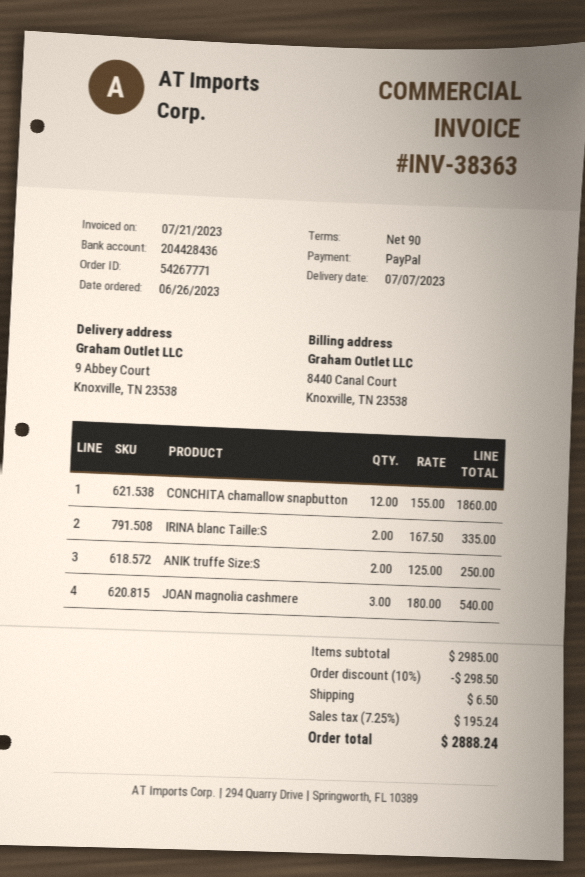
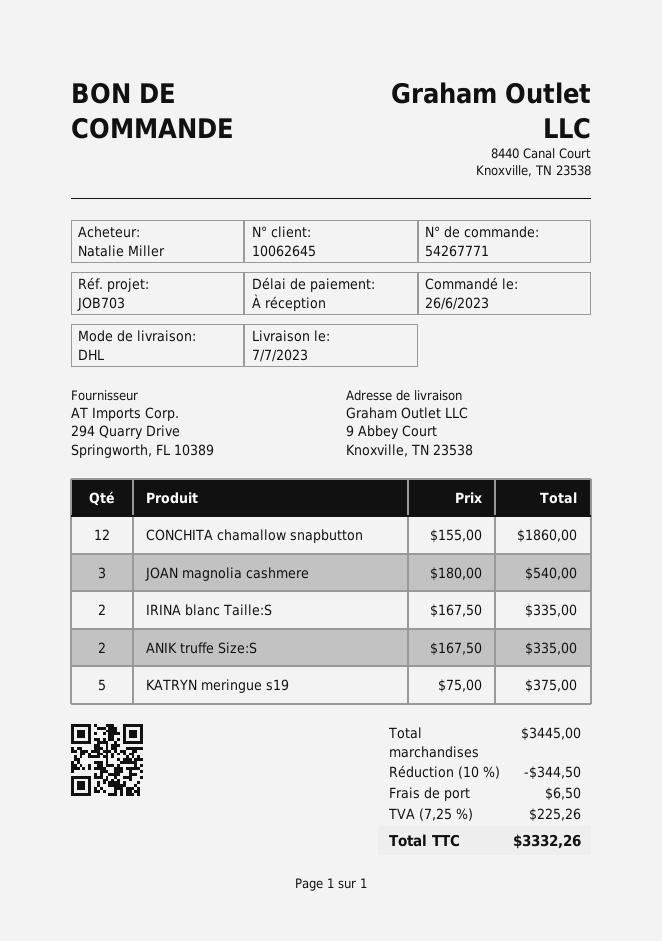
payment terms: 90 days -> on receipt
ANIK truffe Size:S: 2 x 125.00 = 250.00 -> 2 x 167.50 = 335.00
KATRYN meringue s19: none -> 5 x 75.00 = 375.00
subtotal: 2985.00 -> 3445.00
discount: 10% = 298.50 -> 10% = 344.50
tax: 7.25% = 195.24 -> 7.25% = 225.26
total: 2888.24 -> 3332.26

